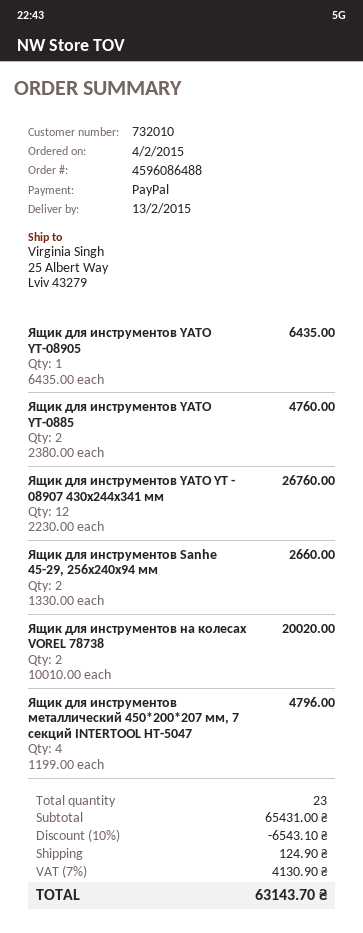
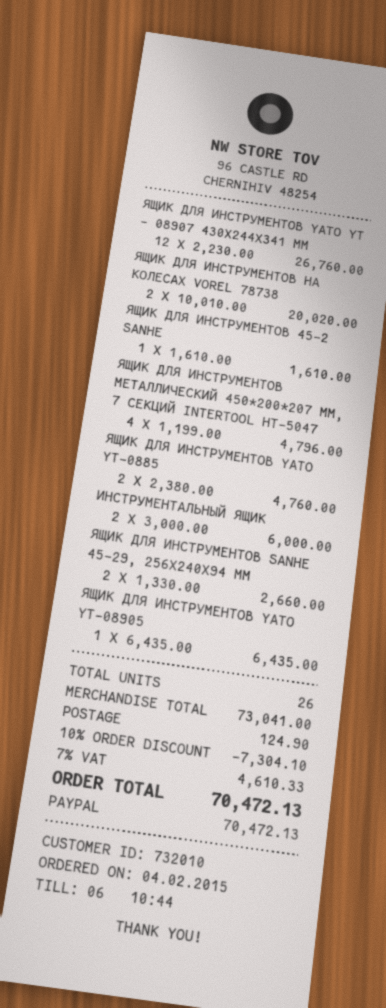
ЯЩИК ДЛЯ ИНСТРУМЕНТОВ 45-2 SANHE: none -> 1 x 1610.00 = 1610.00
ИНСТРУМЕНТАЛЬНЫЙ ЯЩИК: none -> 2 x 3000.00 = 6000.00
total quantity: 23 -> 26
subtotal: 65431.00 -> 73041.00
discount: 10% = 6543.10 -> 10% = 7304.10
tax: 7% = 4130.90 -> 7% = 4610.33
total: 63143.70 -> 70472.13

